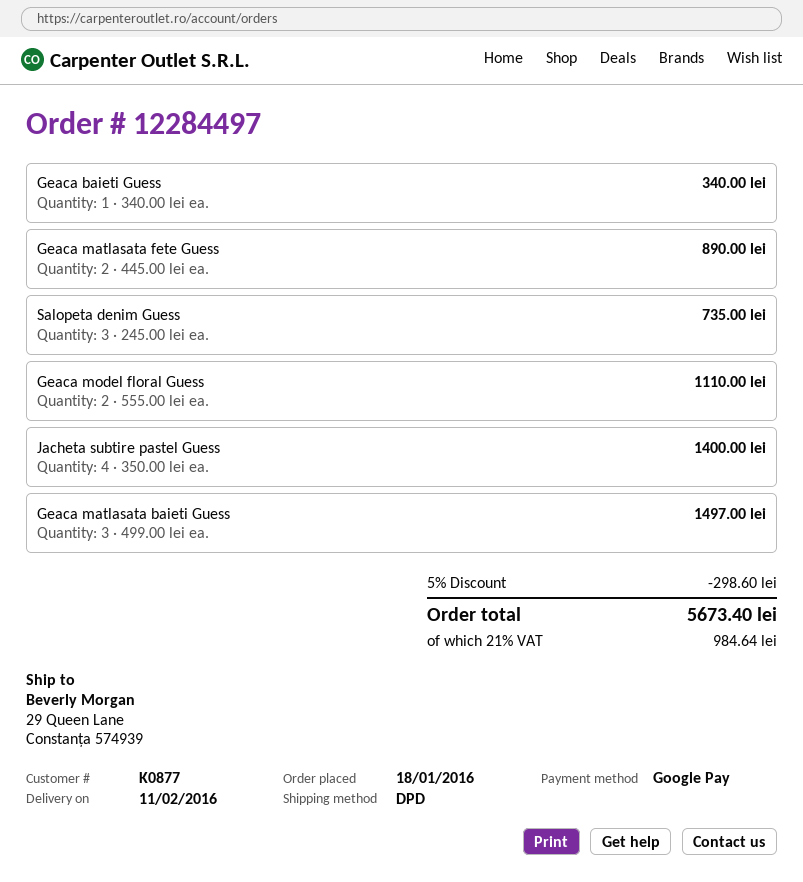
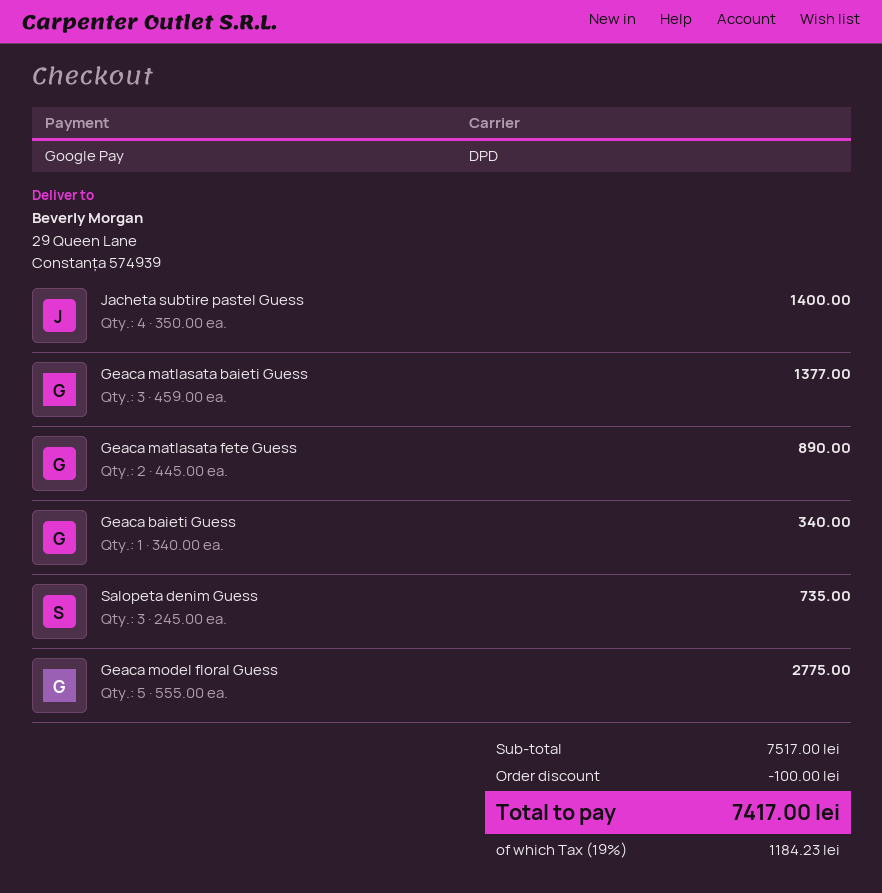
Geaca model floral Guess: 2 x 555.00 = 1110.00 -> 5 x 555.00 = 2775.00
Geaca matlasata baieti Guess: 3 x 499.00 = 1497.00 -> 3 x 459.00 = 1377.00
discount: 298.60 -> 100.00
tax: 21% = 984.64 -> 19% = 1184.23
total: 5673.40 -> 7417.00

